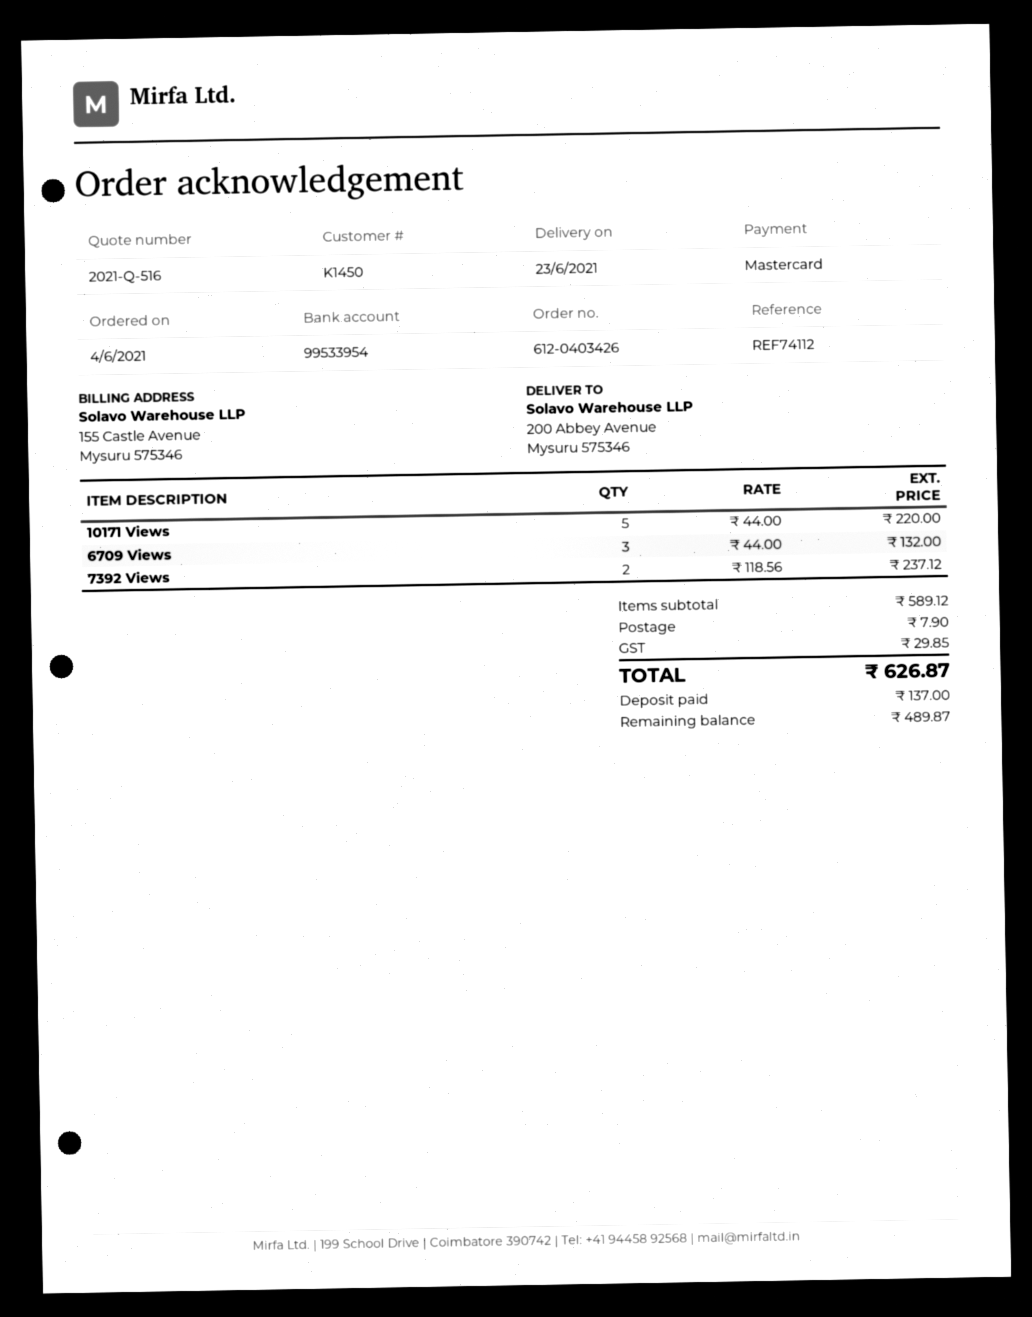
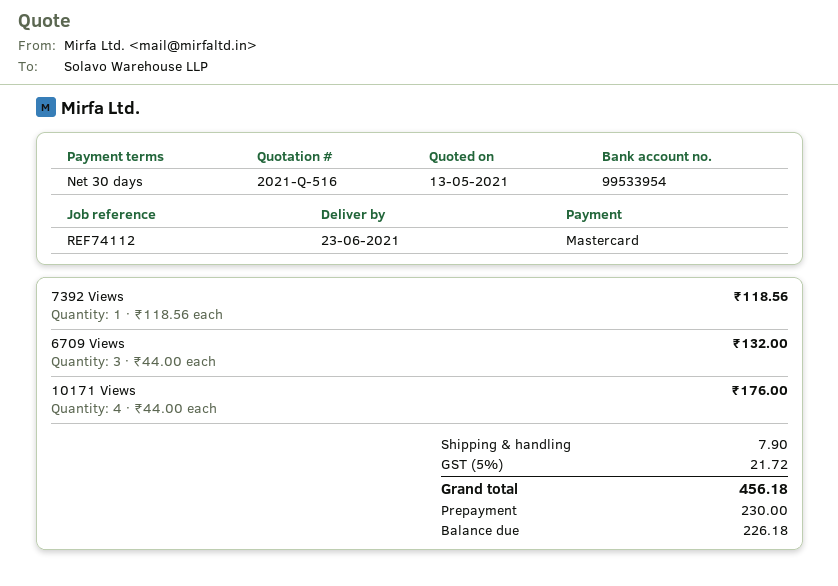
10171 Views: 5 x 44.00 = 220.00 -> 4 x 44.00 = 176.00
7392 Views: 2 x 118.56 = 237.12 -> 1 x 118.56 = 118.56
tax: 29.85 -> 21.72
total: 626.87 -> 456.18
deposit: 137.00 -> 230.00
balance: 489.87 -> 226.18

